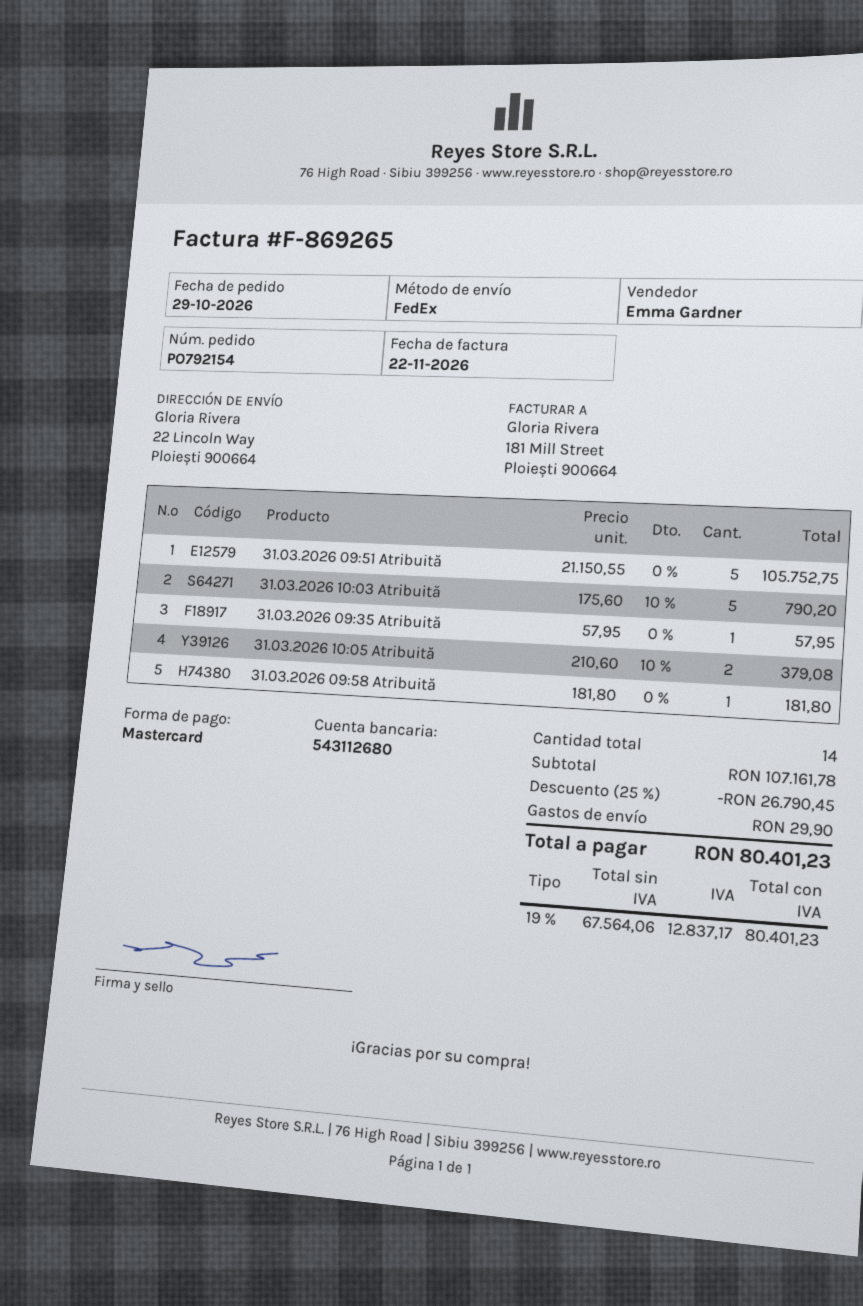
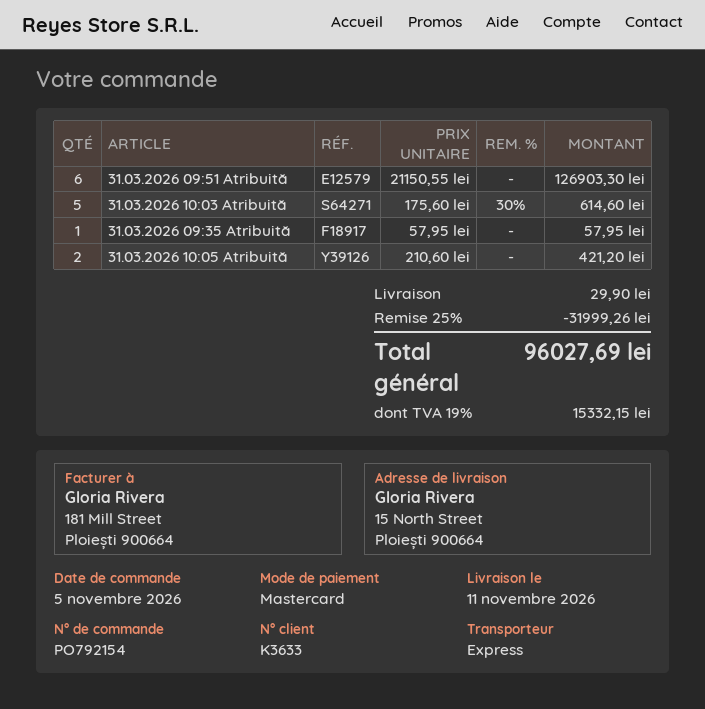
order date: 2026-10-29 -> 2026-11-05
shipping method: FedEx -> express
ship to: 22 Lincoln Way, Ploiești 900664 -> 15 North Street, Ploiești 900664
31.03.2026 09:51 Atribuită: 5 x 21150.55 = 105752.75 -> 6 x 21150.55 = 126903.30
31.03.2026 10:03 Atribuită: 5 x 175.60 - 10% = 790.20 -> 5 x 175.60 - 30% = 614.60
31.03.2026 10:05 Atribuită: 2 x 210.60 - 10% = 379.08 -> 2 x 210.60 = 421.20
31.03.2026 09:58 Atribuită: 1 x 181.80 = 181.80 -> none
discount: 25% = 26790.45 -> 25% = 31999.26
tax: 19% = 12837.17 -> 19% = 15332.15
total: 80401.23 -> 96027.69

